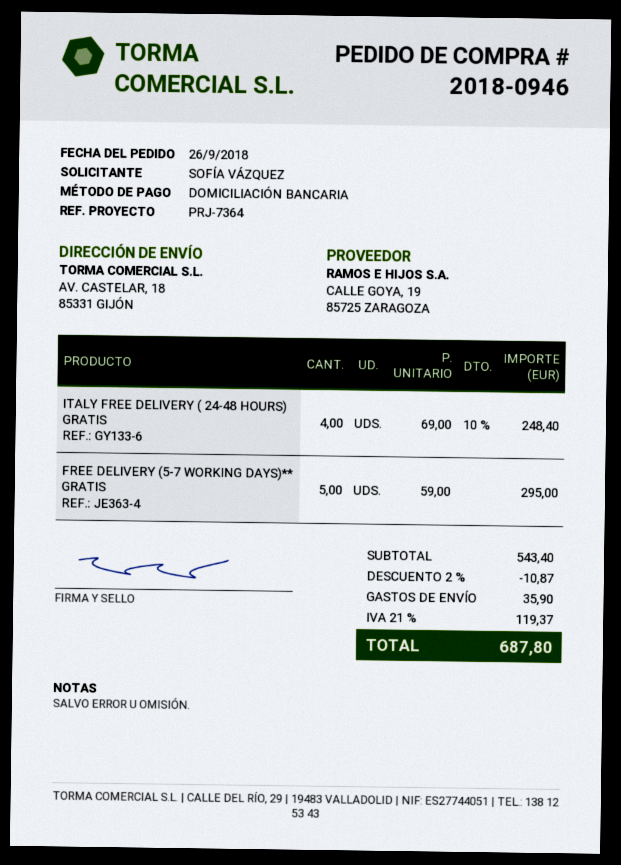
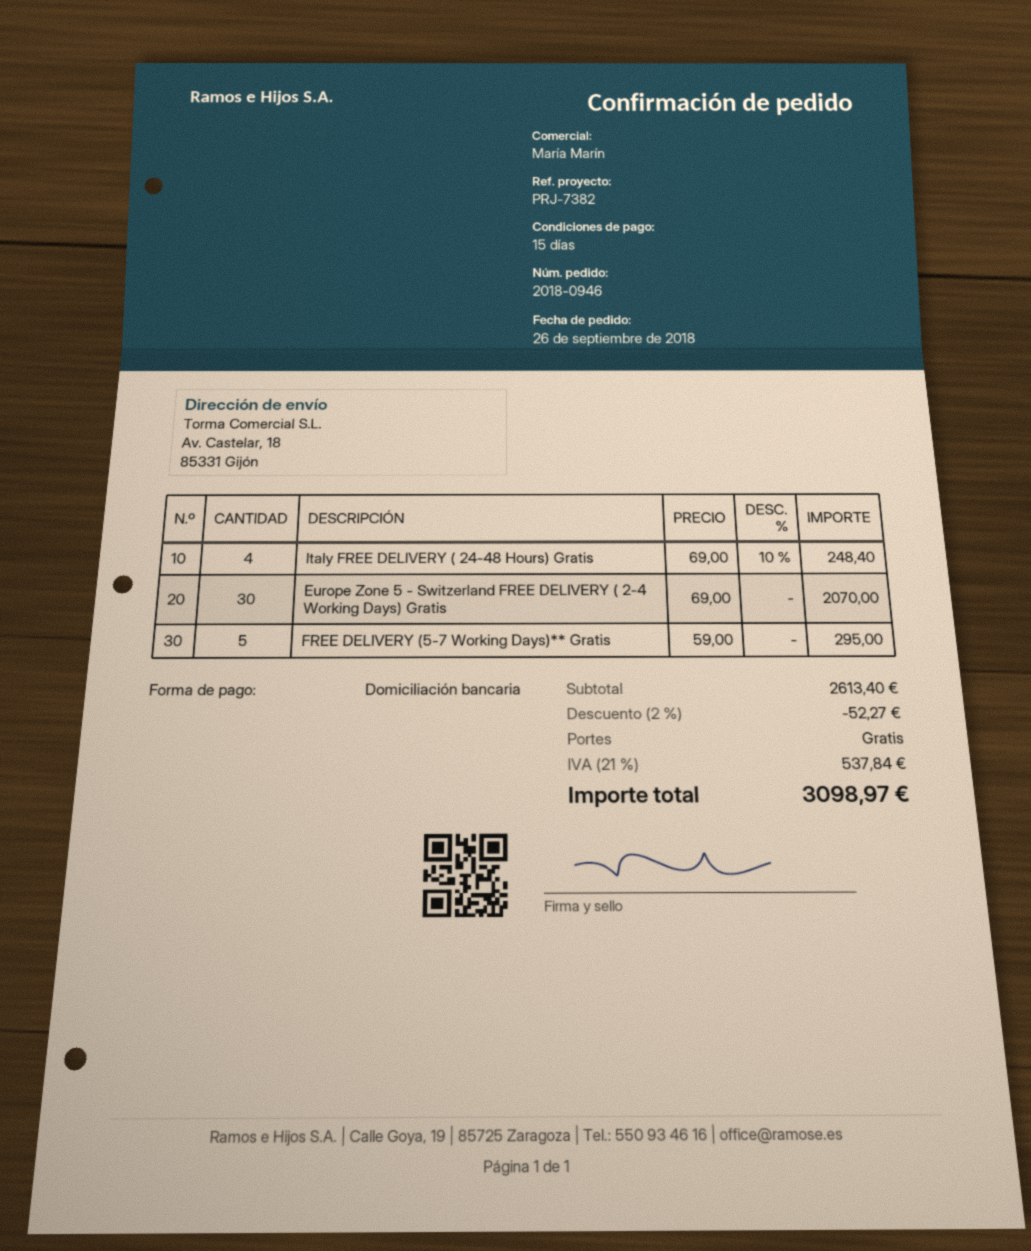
reference: PRJ-7364 -> PRJ-7382
Europe Zone 5 - Switzerland FREE DELIVERY ( 2-4 Working Days) Gratis: none -> 30 x 69.00 = 2070.00
subtotal: 543.40 -> 2613.40
discount: 2% = 10.87 -> 2% = 52.27
shipping: 35.90 -> 0.00
tax: 21% = 119.37 -> 21% = 537.84
total: 687.80 -> 3098.97

